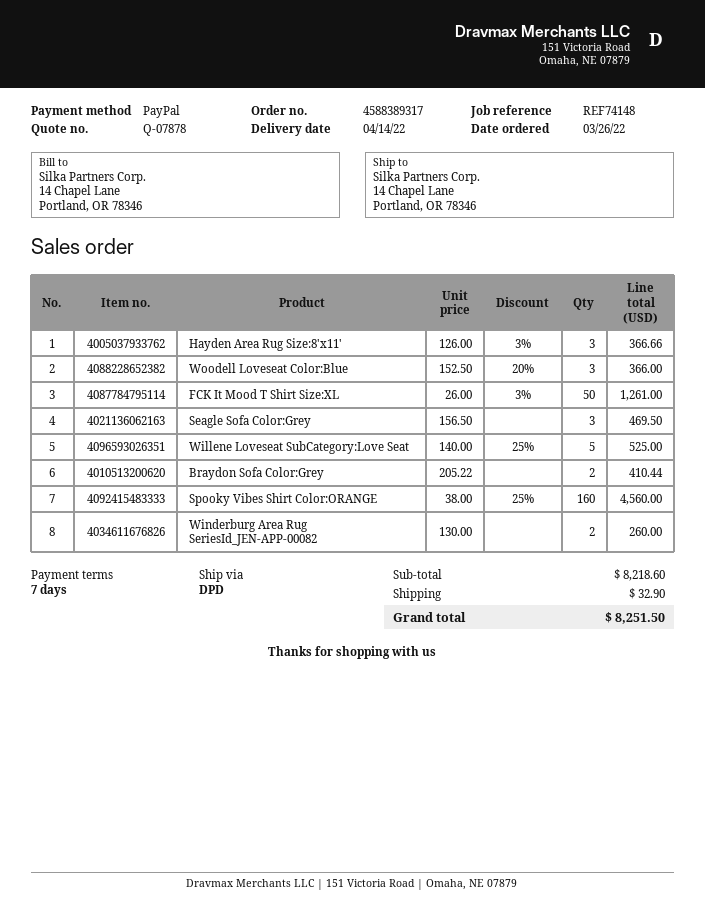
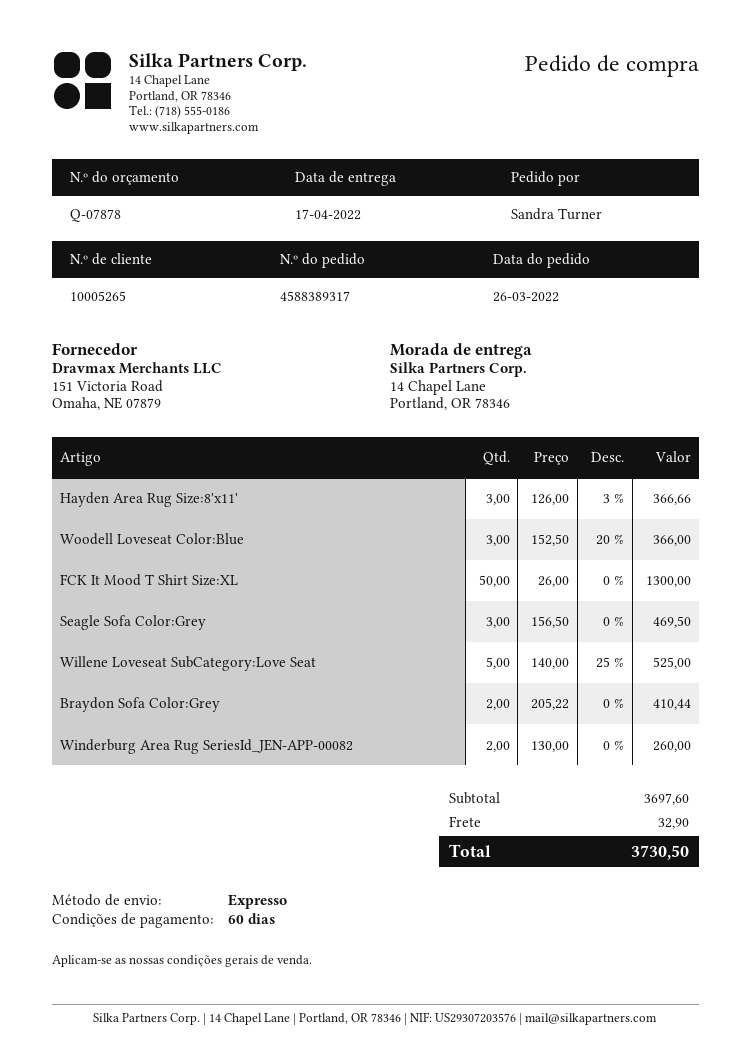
delivery date: 2022-04-14 -> 2022-04-17
payment terms: 7 days -> 60 days
shipping method: DPD -> express
FCK It Mood T Shirt Size:XL: 50 x 26.00 - 3% = 1261.00 -> 50 x 26.00 = 1300.00
Spooky Vibes Shirt Color:ORANGE: 160 x 38.00 - 25% = 4560.00 -> none
subtotal: 8218.60 -> 3697.60
total: 8251.50 -> 3730.50

